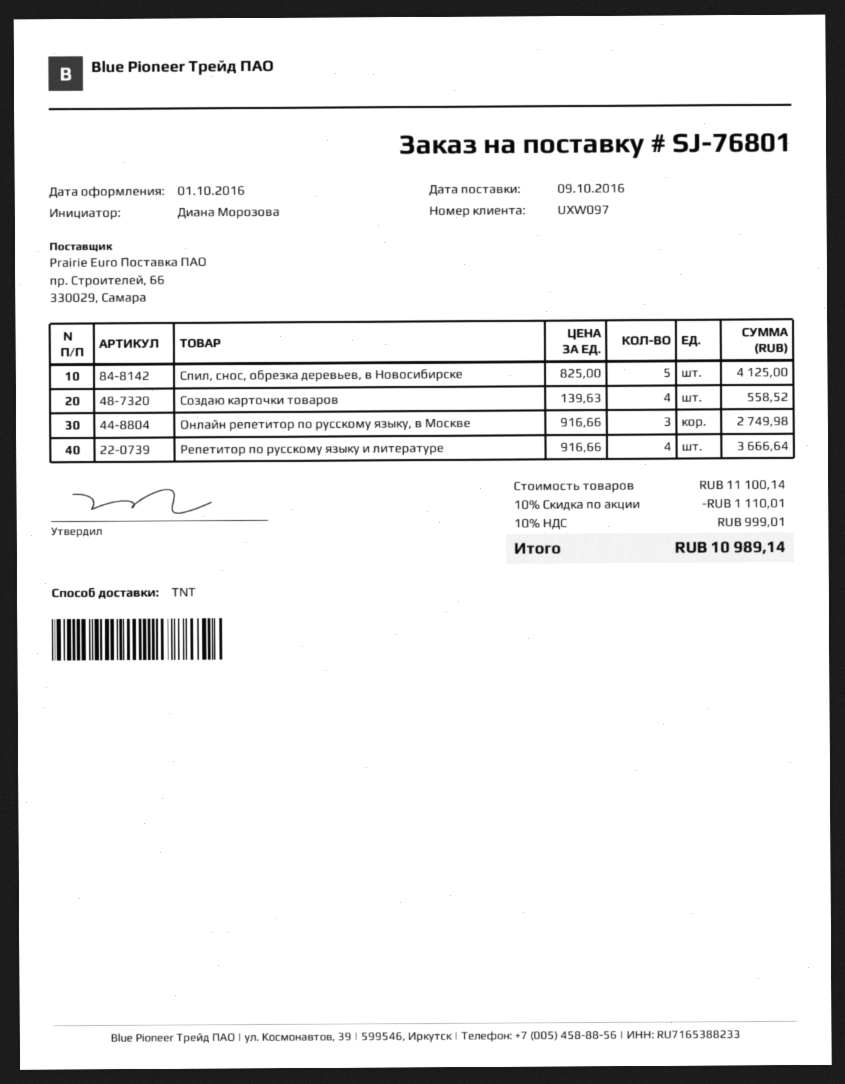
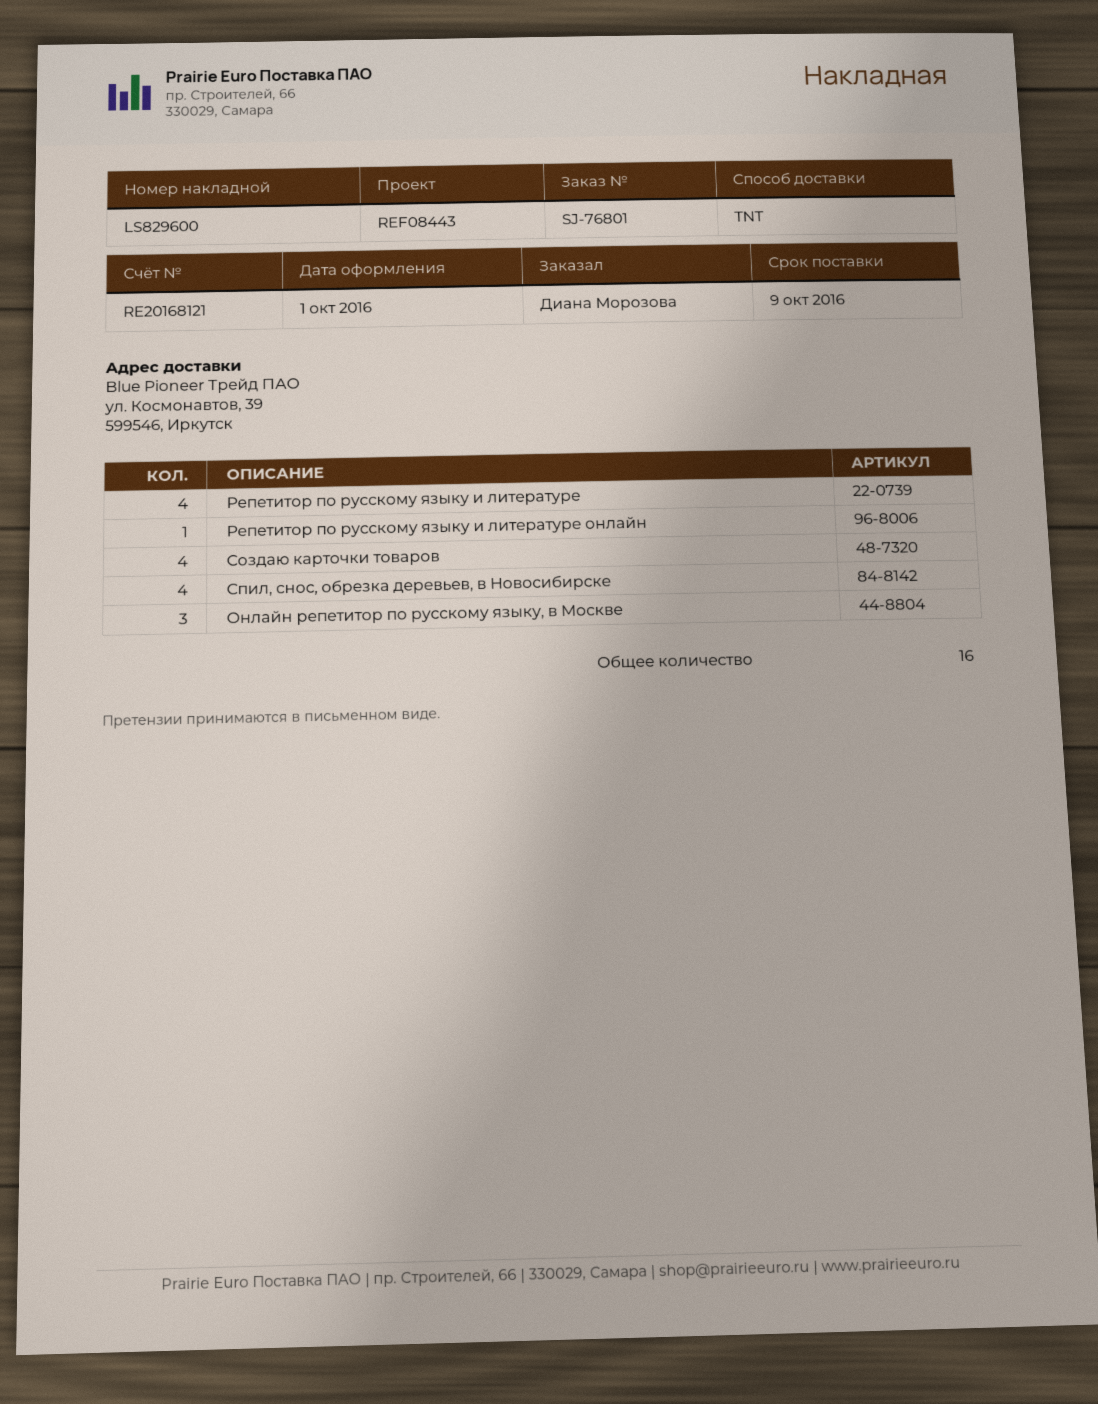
Спил, снос, обрезка деревьев, в Новосибирске: 5 -> 4
Репетитор по русскому языку и литературе онлайн: none -> 1

